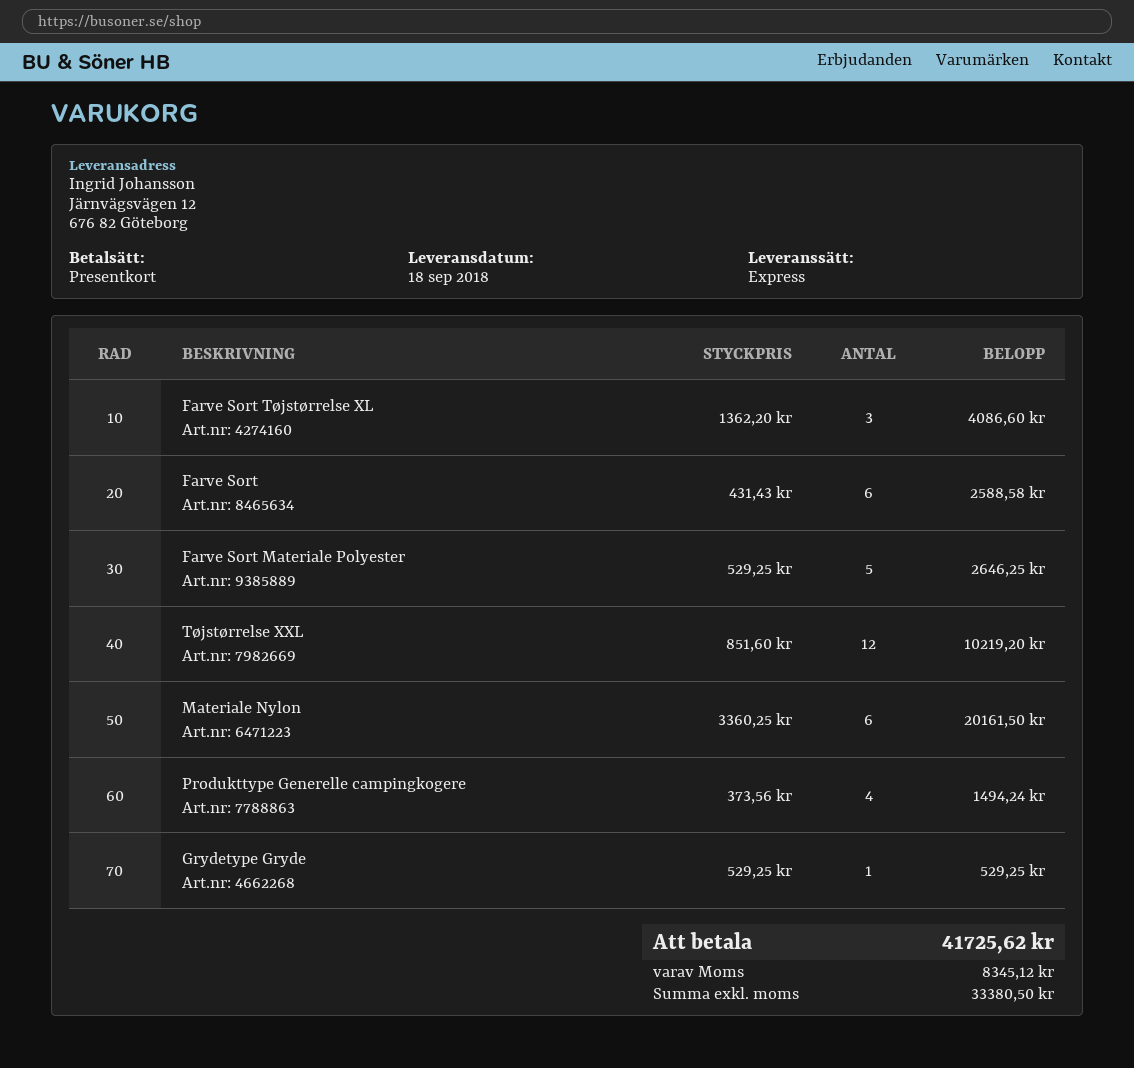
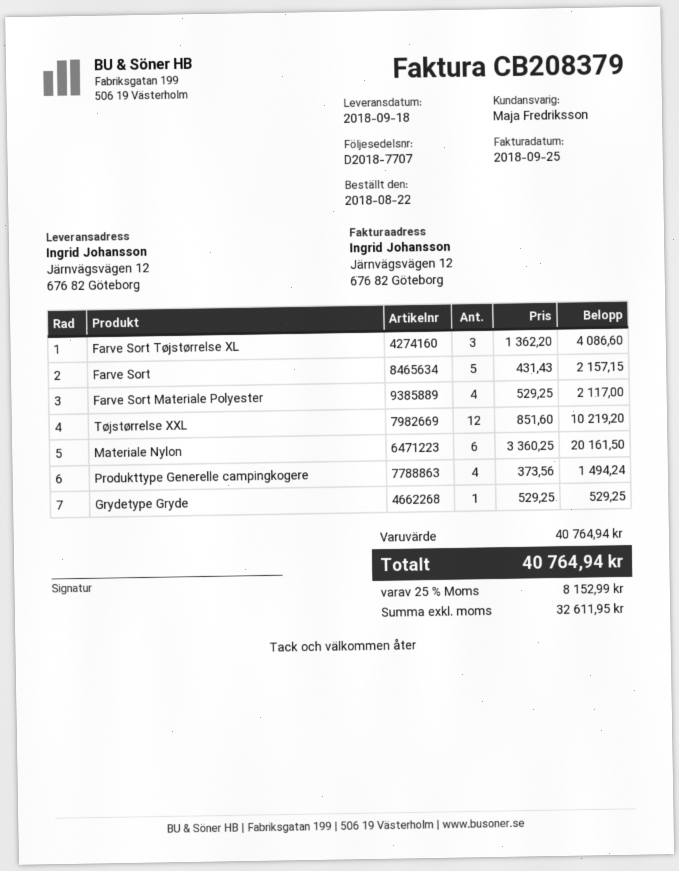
Farve Sort: 6 x 431.43 = 2588.58 -> 5 x 431.43 = 2157.15
Farve Sort Materiale Polyester: 5 x 529.25 = 2646.25 -> 4 x 529.25 = 2117.00
net: 33380.50 -> 32611.95
tax: 8345.12 -> 8152.99
total: 41725.62 -> 40764.94

